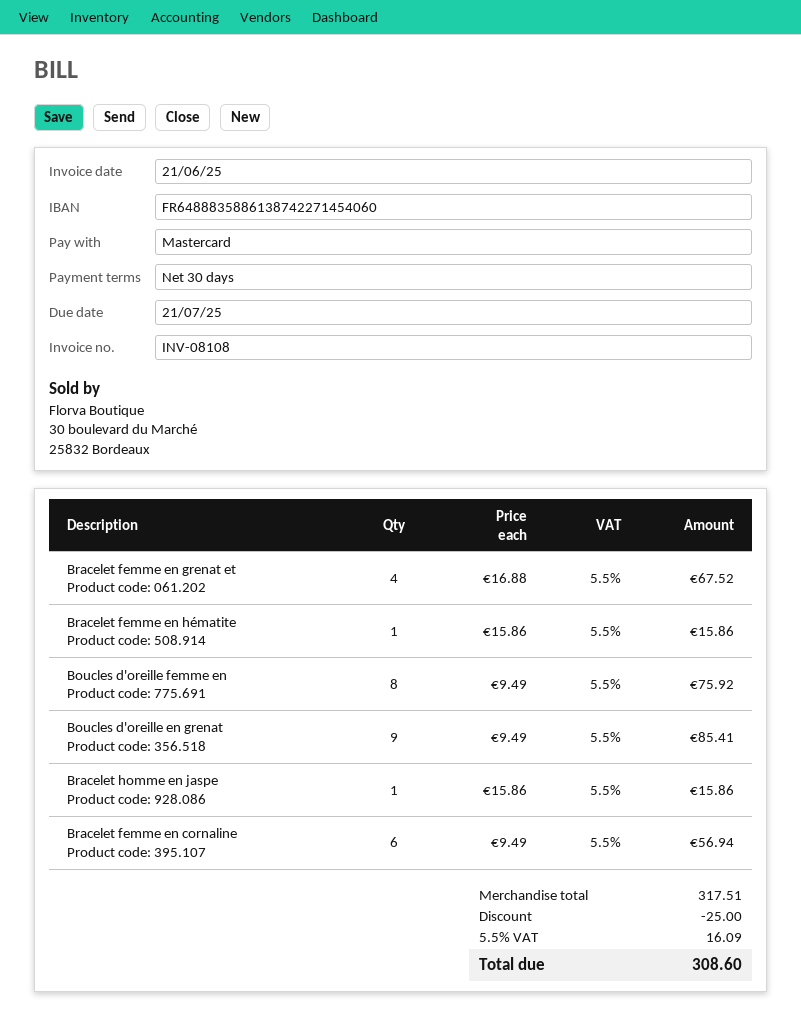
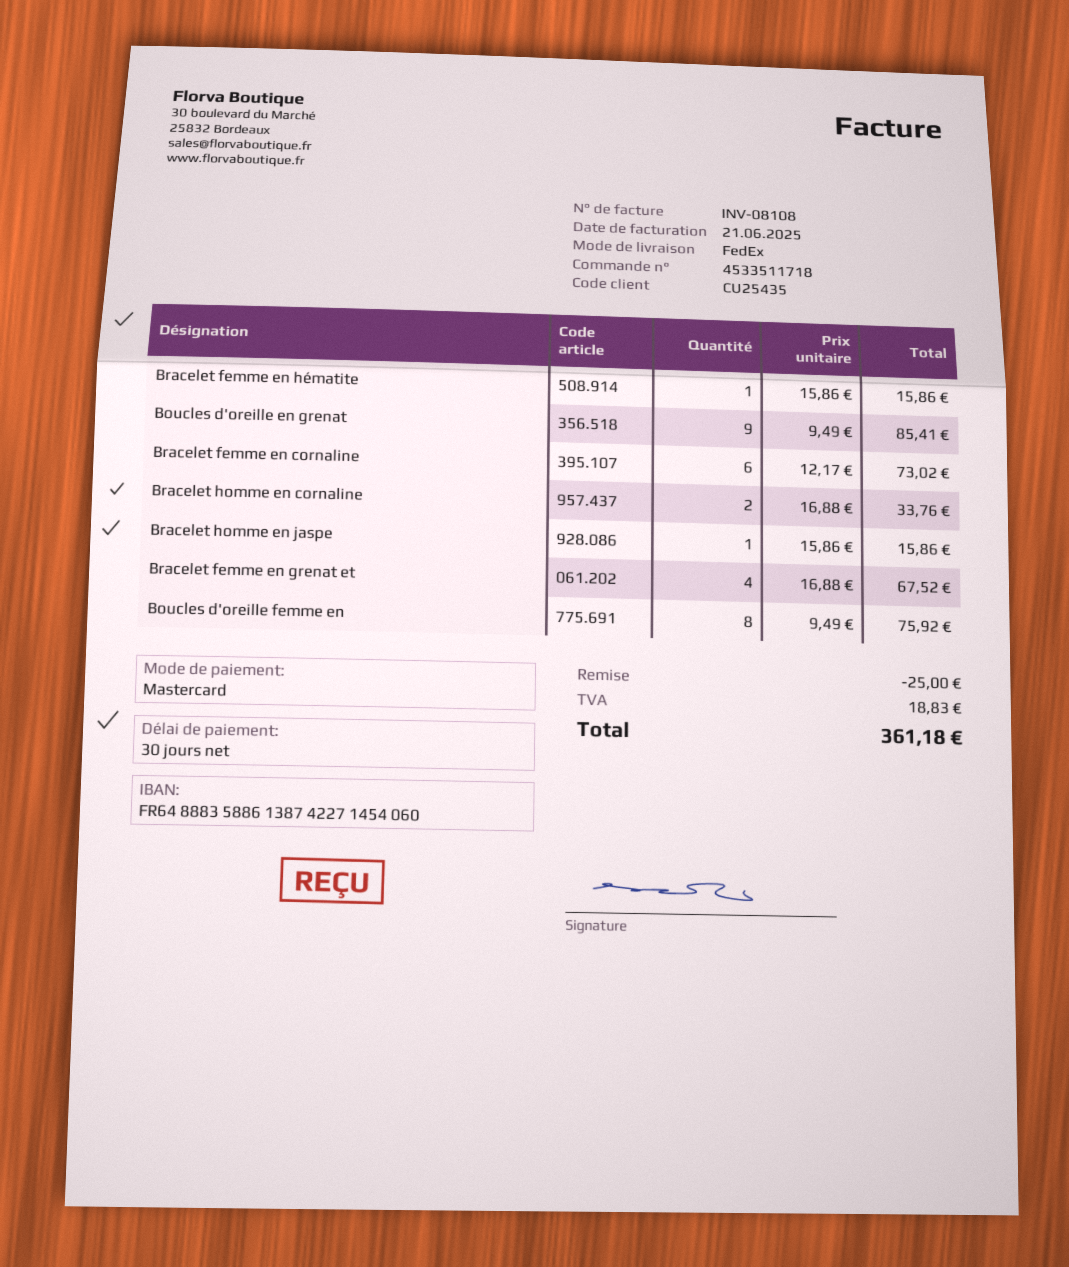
Bracelet femme en cornaline: 6 x 9.49 = 56.94 -> 6 x 12.17 = 73.02
Bracelet homme en cornaline: none -> 2 x 16.88 = 33.76
tax: 16.09 -> 18.83
total: 308.60 -> 361.18

